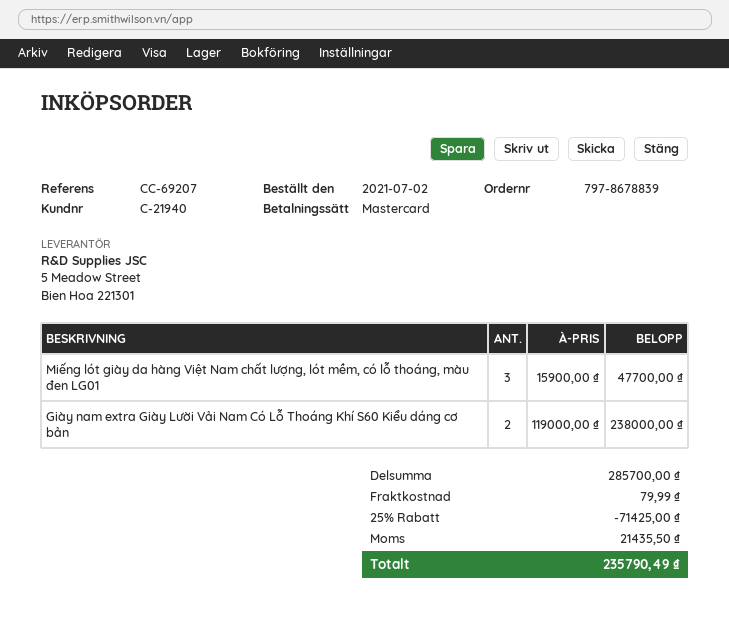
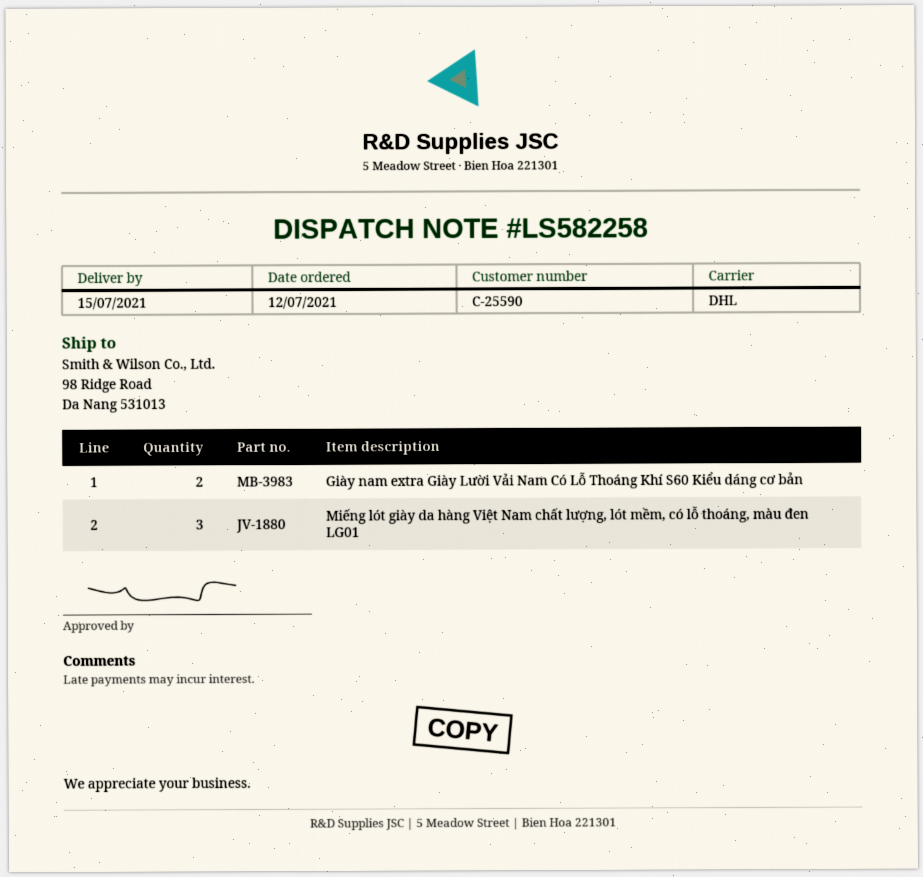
order date: 2021-07-02 -> 2021-07-12
customer number: C-21940 -> C-25590

